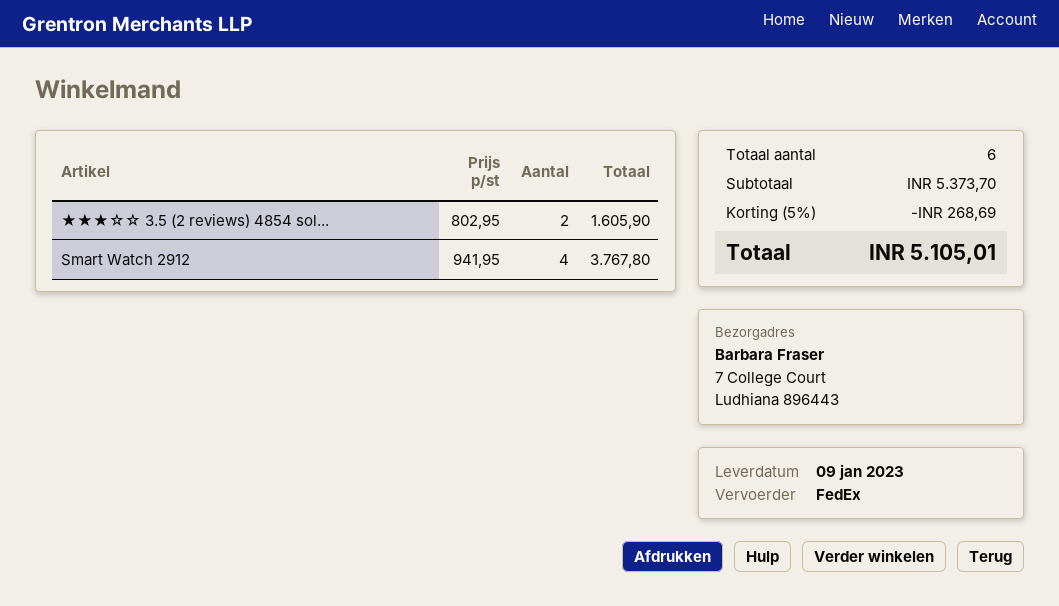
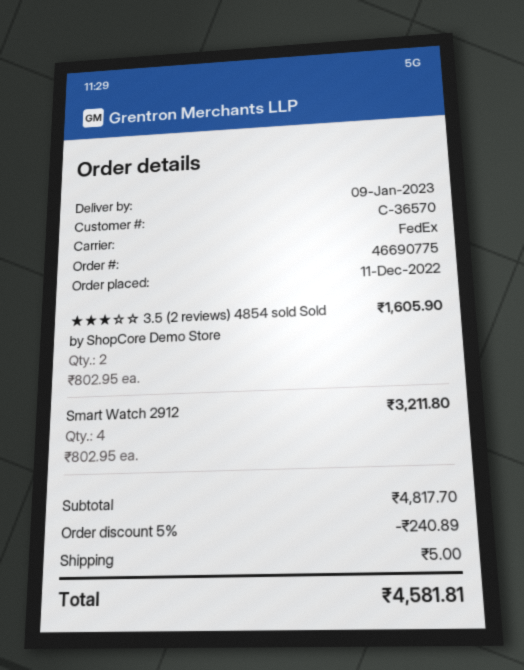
Smart Watch 2912: 4 x 941.95 = 3767.80 -> 4 x 802.95 = 3211.80
subtotal: 5373.70 -> 4817.70
discount: 5% = 268.69 -> 5% = 240.89
shipping: none -> 5.00
total: 5105.01 -> 4581.81

